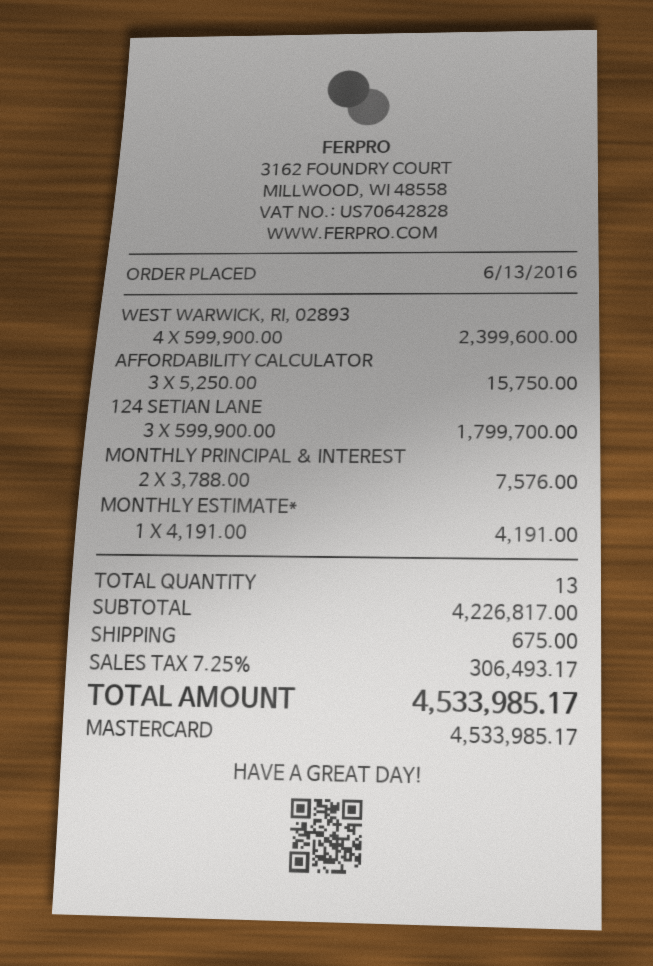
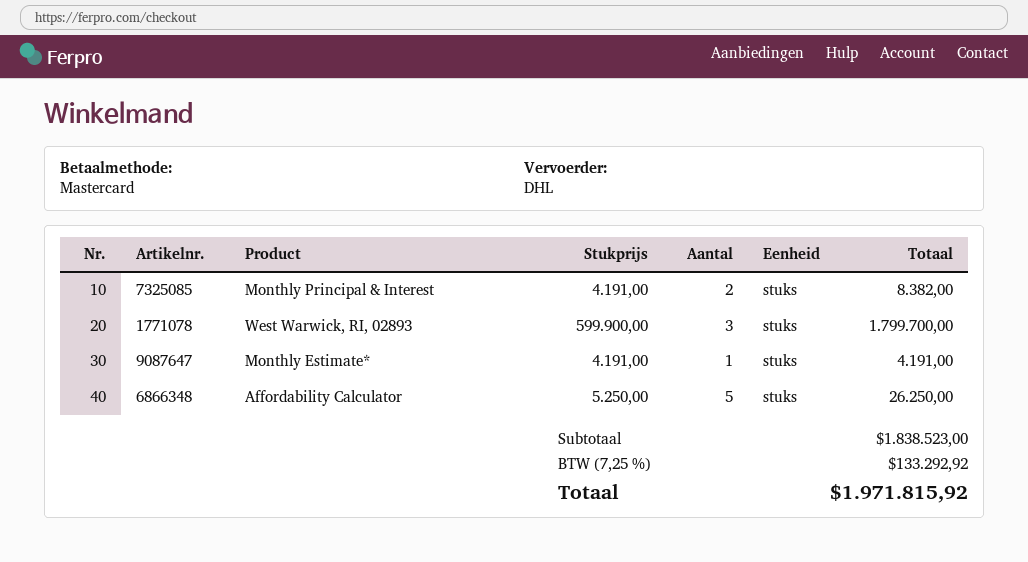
WEST WARWICK, RI, 02893: 4 x 599900.00 = 2399600.00 -> 3 x 599900.00 = 1799700.00
AFFORDABILITY CALCULATOR: 3 x 5250.00 = 15750.00 -> 5 x 5250.00 = 26250.00
124 SETIAN LANE: 3 x 599900.00 = 1799700.00 -> none
MONTHLY PRINCIPAL & INTEREST: 2 x 3788.00 = 7576.00 -> 2 x 4191.00 = 8382.00
subtotal: 4226817.00 -> 1838523.00
shipping: 675.00 -> none
tax: 7.25% = 306493.17 -> 7.25% = 133292.92
total: 4533985.17 -> 1971815.92

